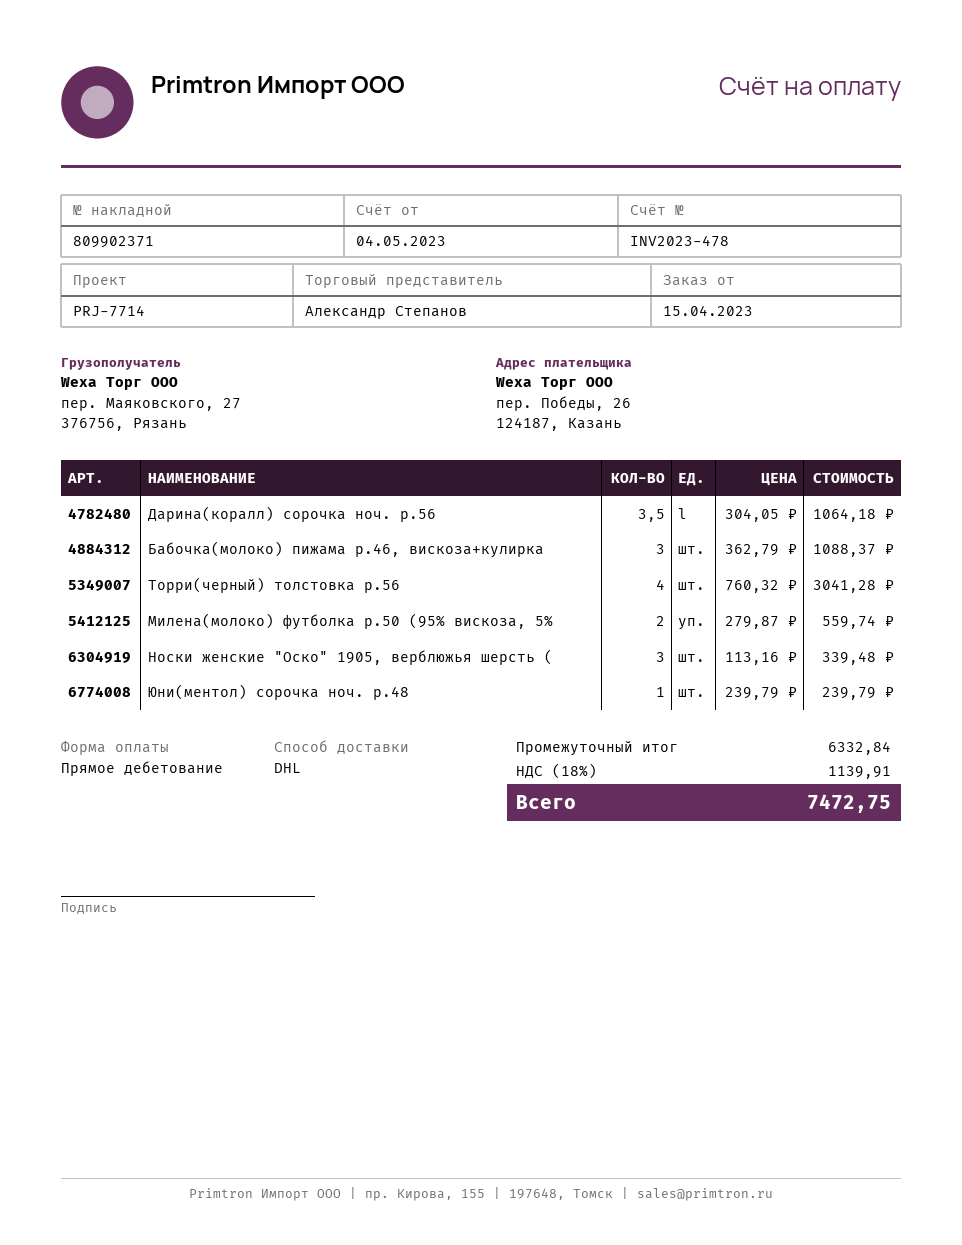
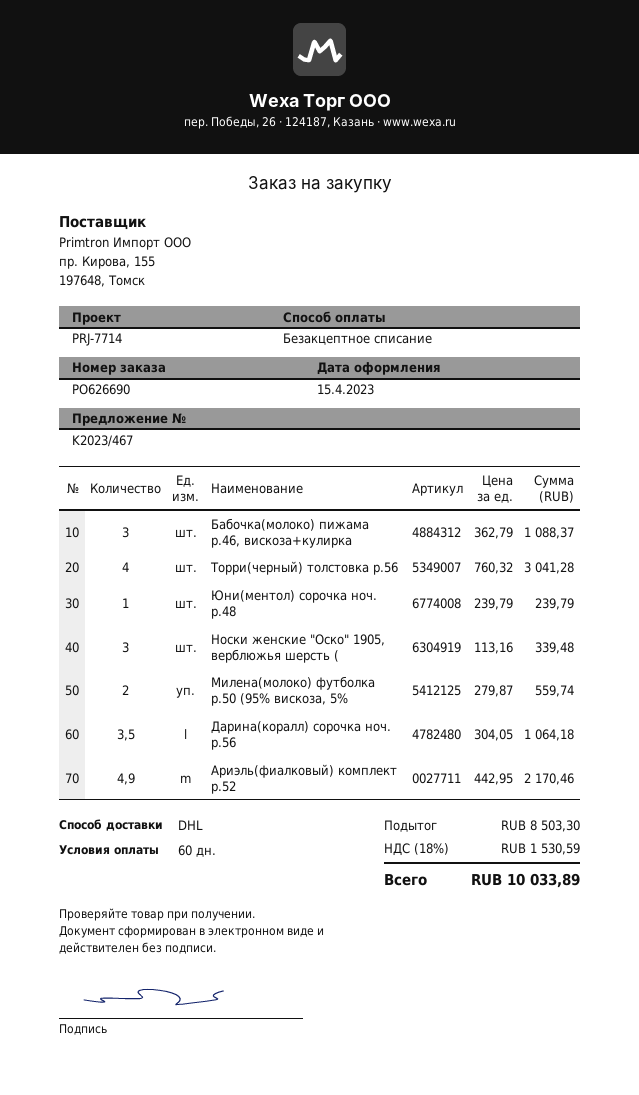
Ариэль(фиалковый) комплект р.52: none -> 4.9 x 442.95 = 2170.46
subtotal: 6332.84 -> 8503.30
tax: 18% = 1139.91 -> 18% = 1530.59
total: 7472.75 -> 10033.89

